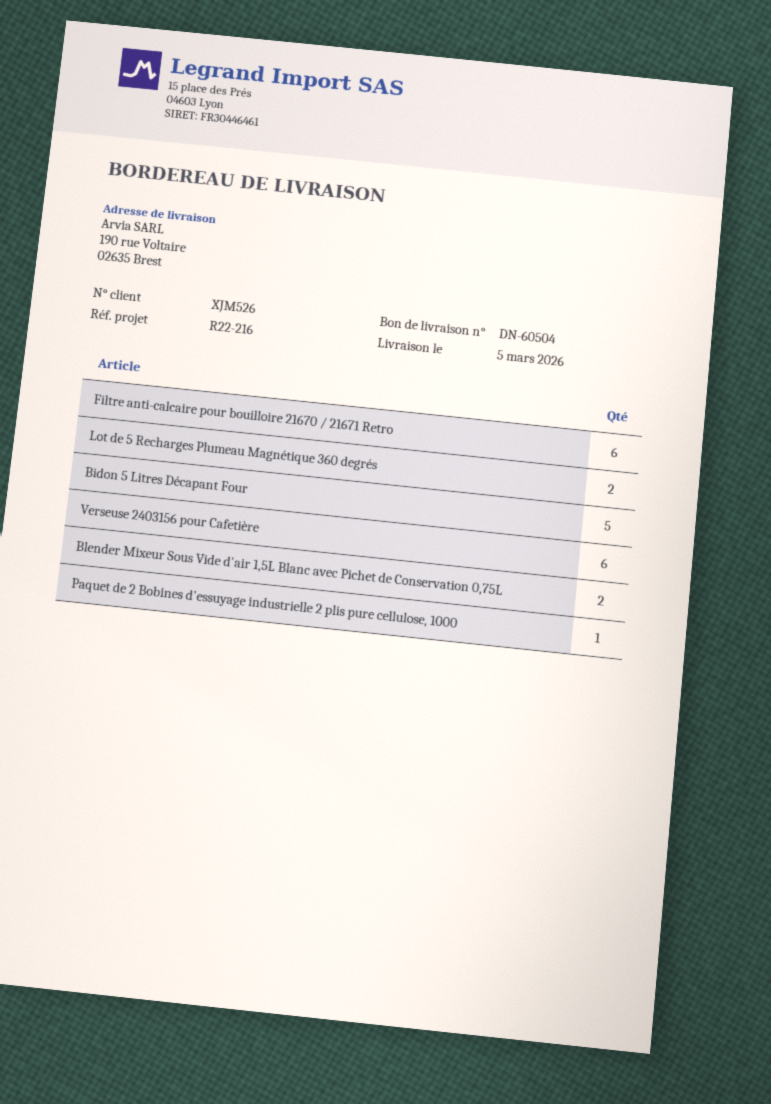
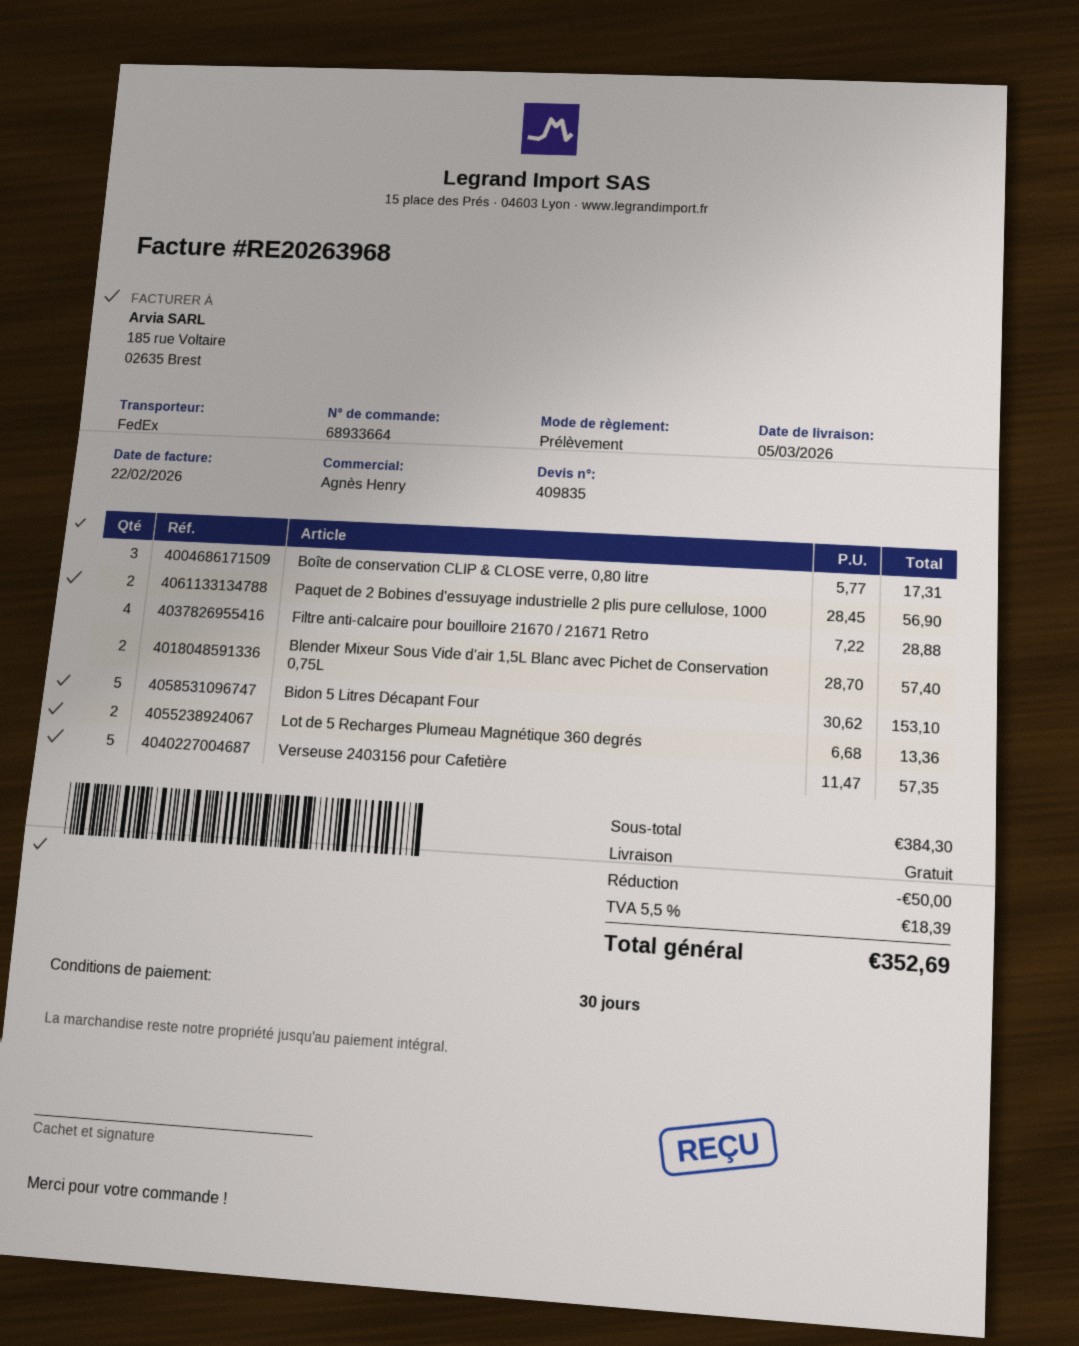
Filtre anti-calcaire pour bouilloire 21670 / 21671 Retro: 6 -> 4
Verseuse 2403156 pour Cafetière: 6 -> 5
Paquet de 2 Bobines d'essuyage industrielle 2 plis pure cellulose, 1000: 1 -> 2
Boîte de conservation CLIP & CLOSE verre, 0,80 litre: none -> 3

